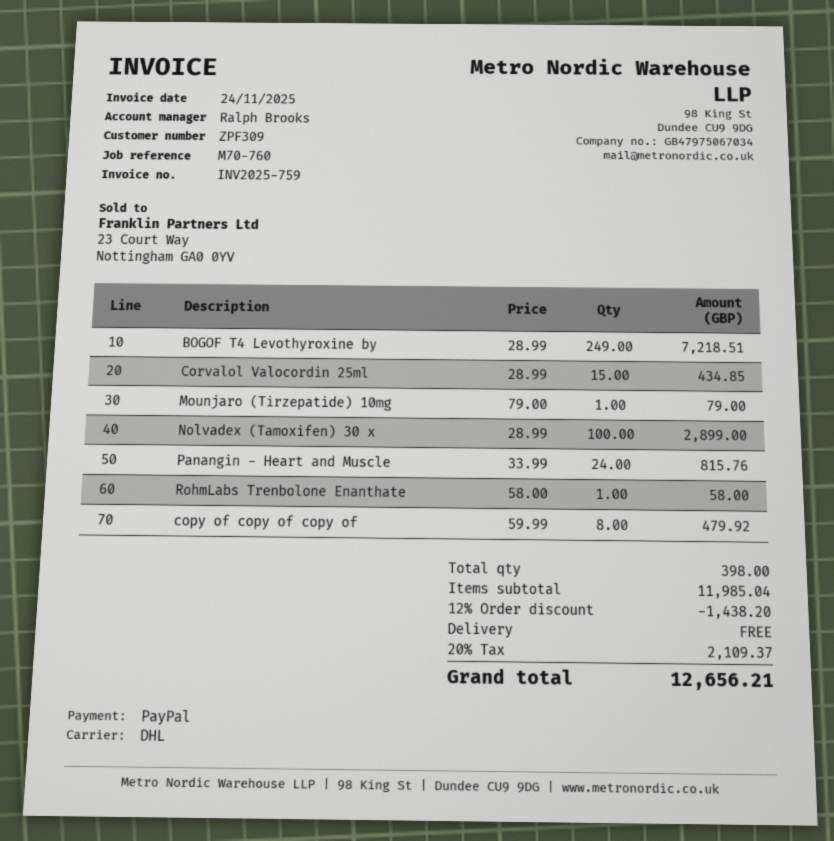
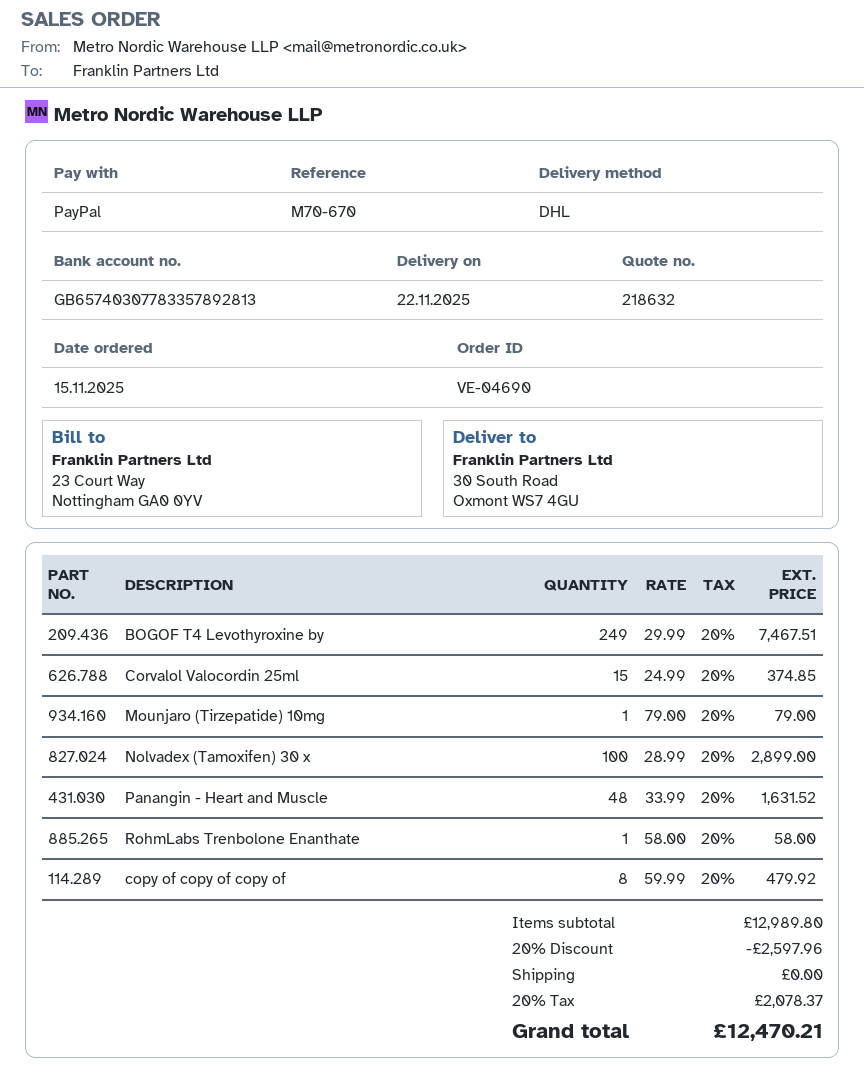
reference: M70-760 -> M70-670
BOGOF T4 Levothyroxine by: 249 x 28.99 = 7218.51 -> 249 x 29.99 = 7467.51
Corvalol Valocordin 25ml: 15 x 28.99 = 434.85 -> 15 x 24.99 = 374.85
Panangin - Heart and Muscle: 24 x 33.99 = 815.76 -> 48 x 33.99 = 1631.52
subtotal: 11985.04 -> 12989.80
discount: 12% = 1438.20 -> 20% = 2597.96
tax: 20% = 2109.37 -> 20% = 2078.37
total: 12656.21 -> 12470.21

